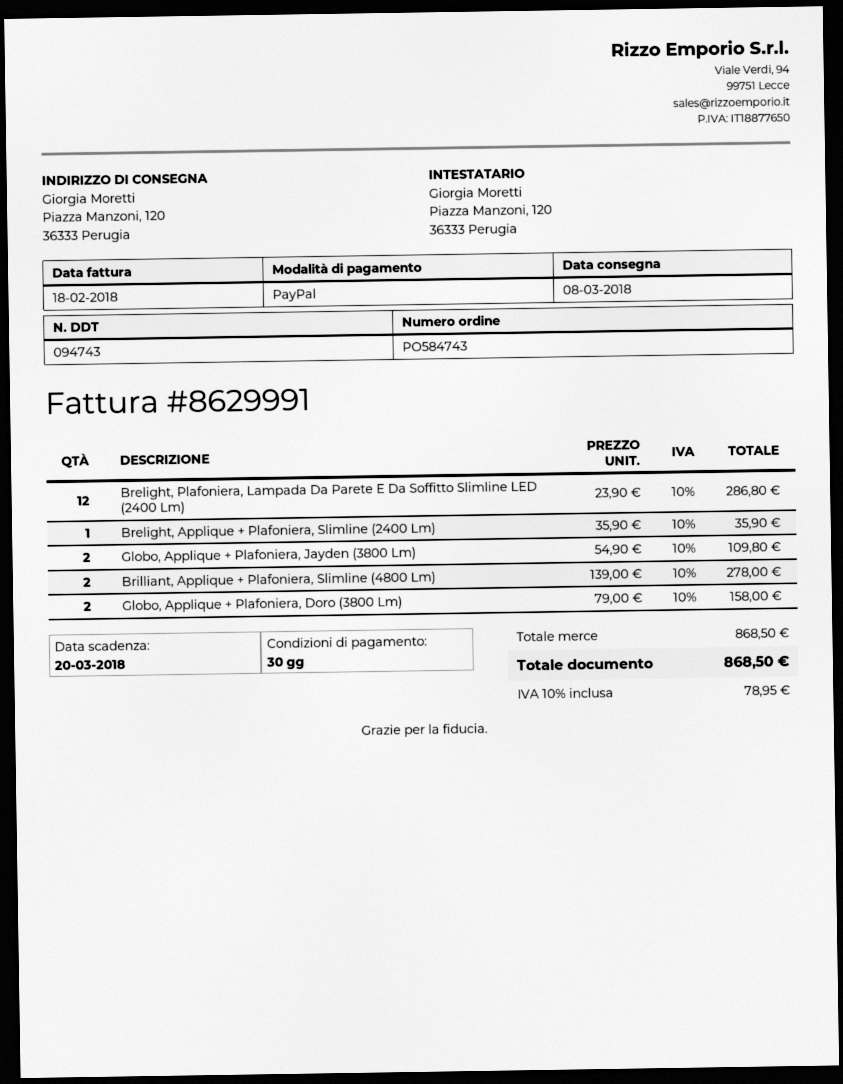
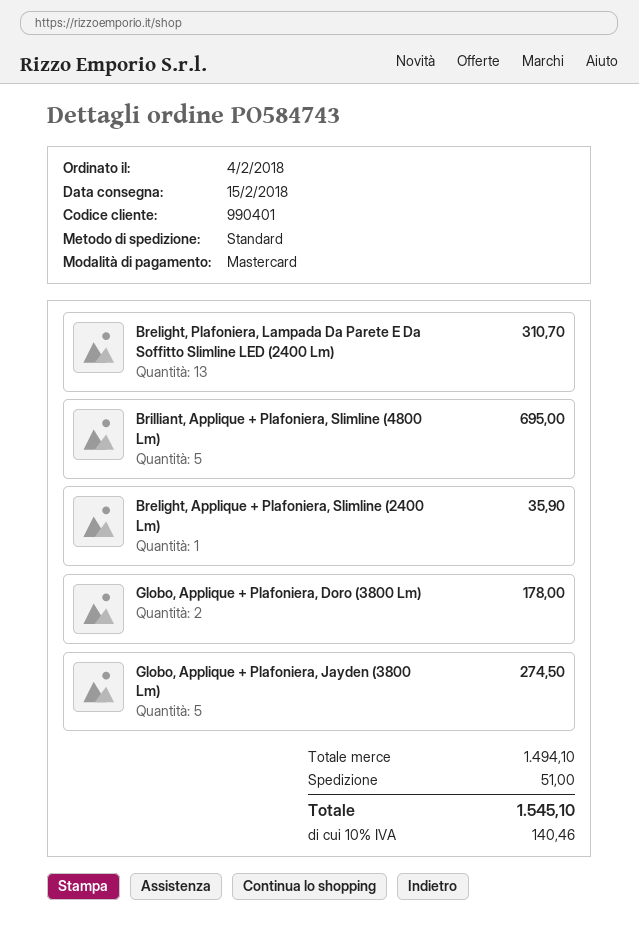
delivery date: 2018-03-08 -> 2018-02-15
payment method: PayPal -> Mastercard
Brelight, Plafoniera, Lampada Da Parete E Da Soffitto Slimline LED (2400 Lm): 12 for 286.80 -> 13 for 310.70
Globo, Applique + Plafoniera, Jayden (3800 Lm): 2 for 109.80 -> 5 for 274.50
Brilliant, Applique + Plafoniera, Slimline (4800 Lm): 2 for 278.00 -> 5 for 695.00
Globo, Applique + Plafoniera, Doro (3800 Lm): 2 for 158.00 -> 2 for 178.00
subtotal: 868.50 -> 1494.10
shipping: none -> 51.00
tax: 10% = 78.95 -> 10% = 140.46
total: 868.50 -> 1545.10

